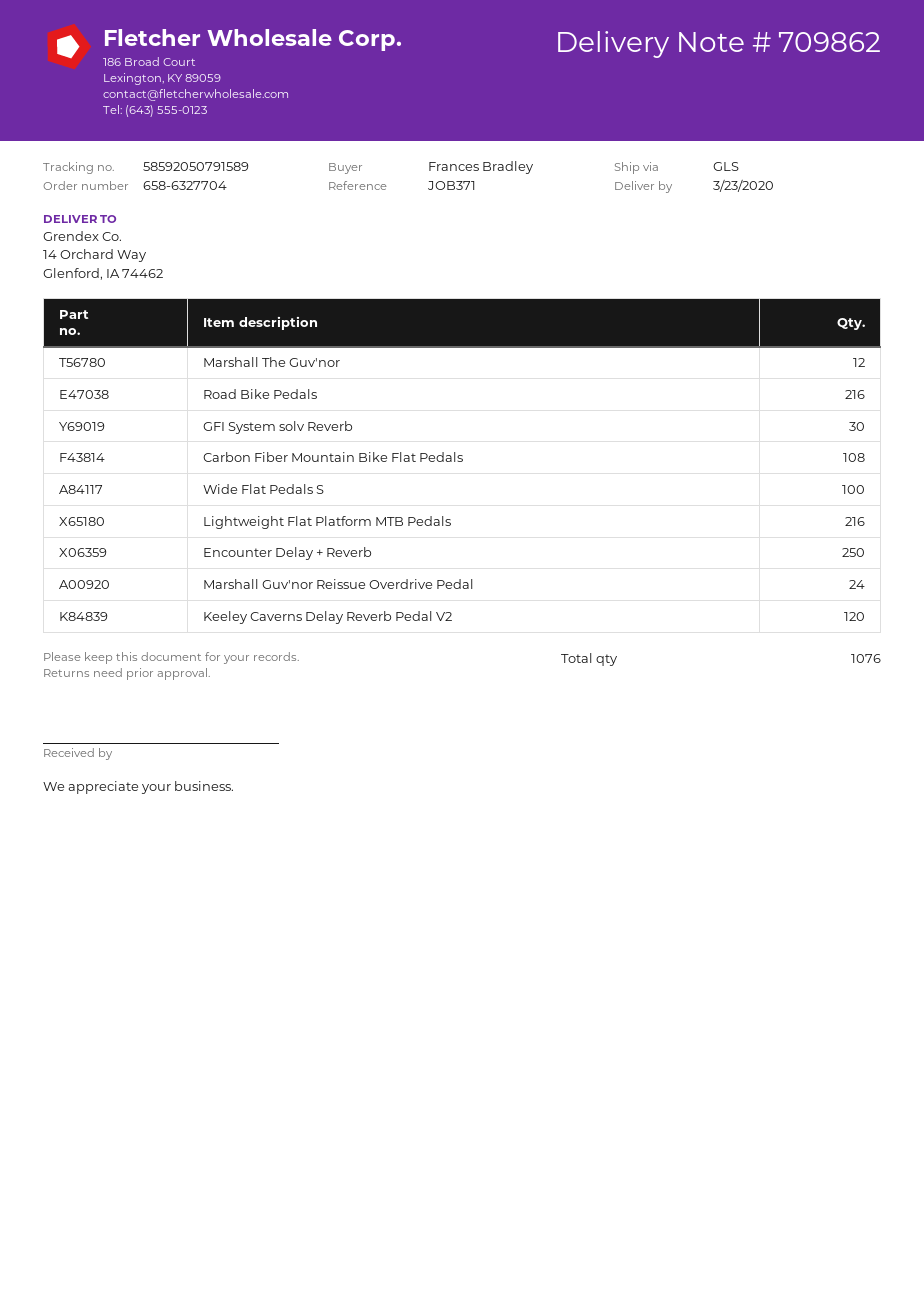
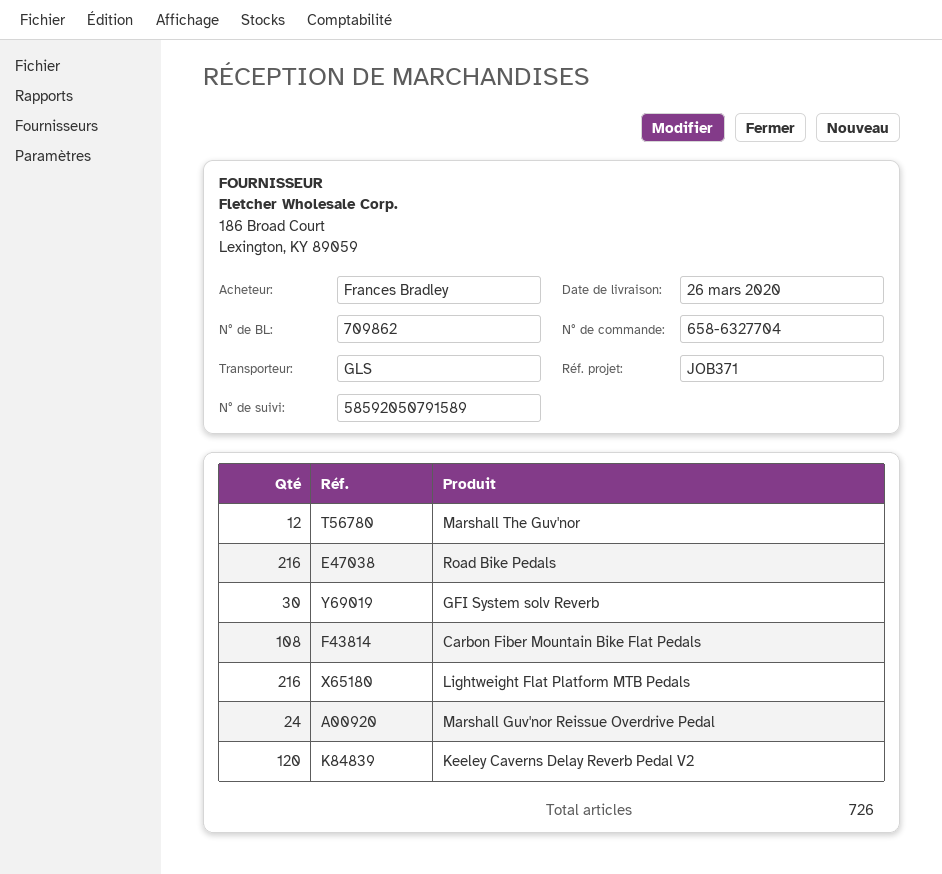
delivery date: 2020-03-23 -> 2020-03-26
Wide Flat Pedals S: 100 -> none
Encounter Delay + Reverb: 250 -> none
total quantity: 1076 -> 726

